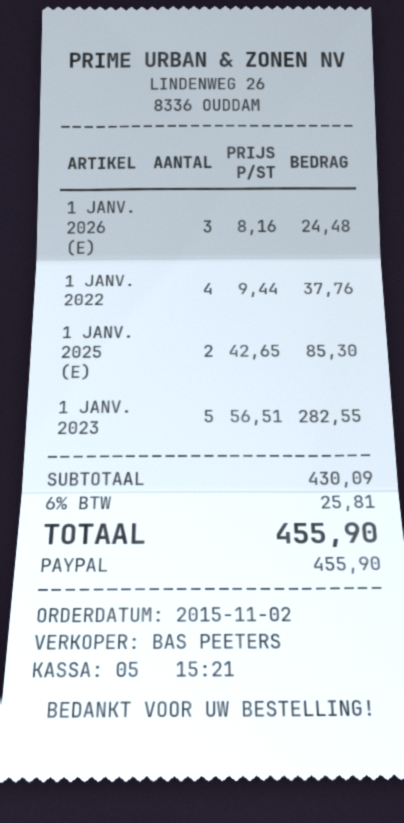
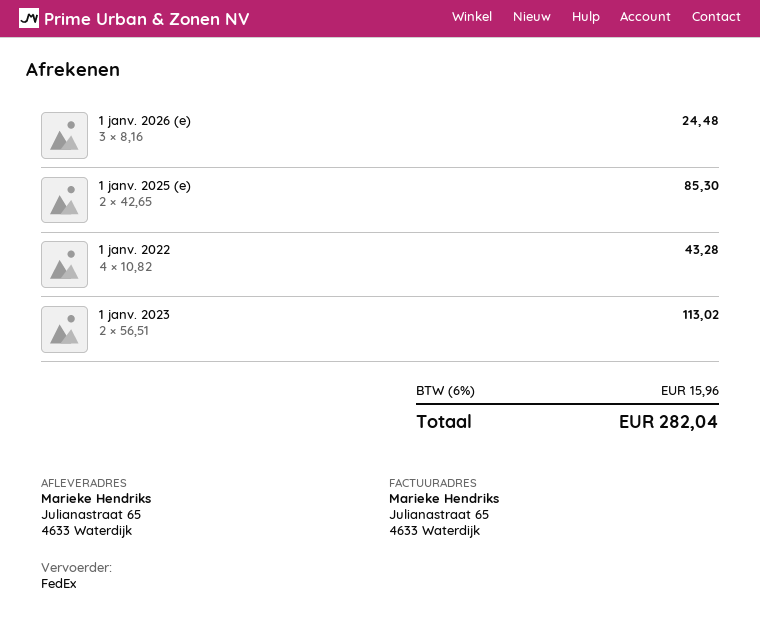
1 JANV. 2022: 4 x 9.44 = 37.76 -> 4 x 10.82 = 43.28
1 JANV. 2023: 5 x 56.51 = 282.55 -> 2 x 56.51 = 113.02
tax: 6% = 25.81 -> 6% = 15.96
total: 455.90 -> 282.04

